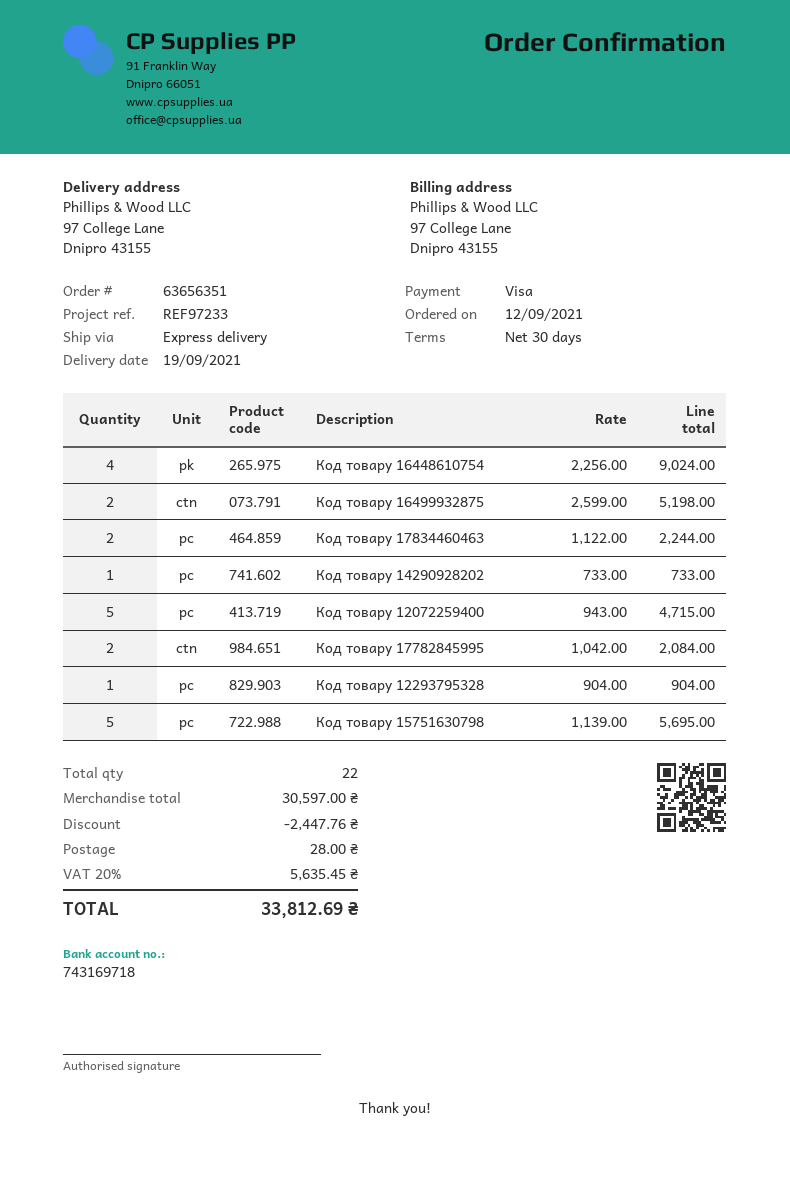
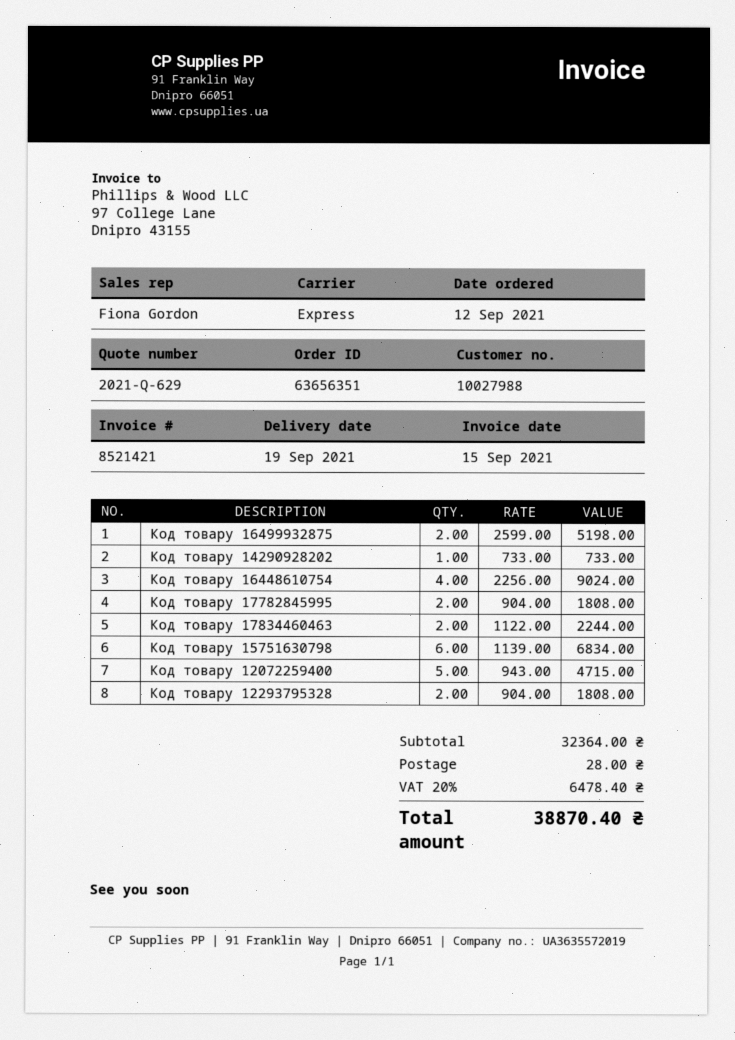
Код товару 17782845995: 2 x 1042.00 = 2084.00 -> 2 x 904.00 = 1808.00
Код товару 12293795328: 1 x 904.00 = 904.00 -> 2 x 904.00 = 1808.00
Код товару 15751630798: 5 x 1139.00 = 5695.00 -> 6 x 1139.00 = 6834.00
subtotal: 30597.00 -> 32364.00
discount: 2447.76 -> none
tax: 20% = 5635.45 -> 20% = 6478.40
total: 33812.69 -> 38870.40

